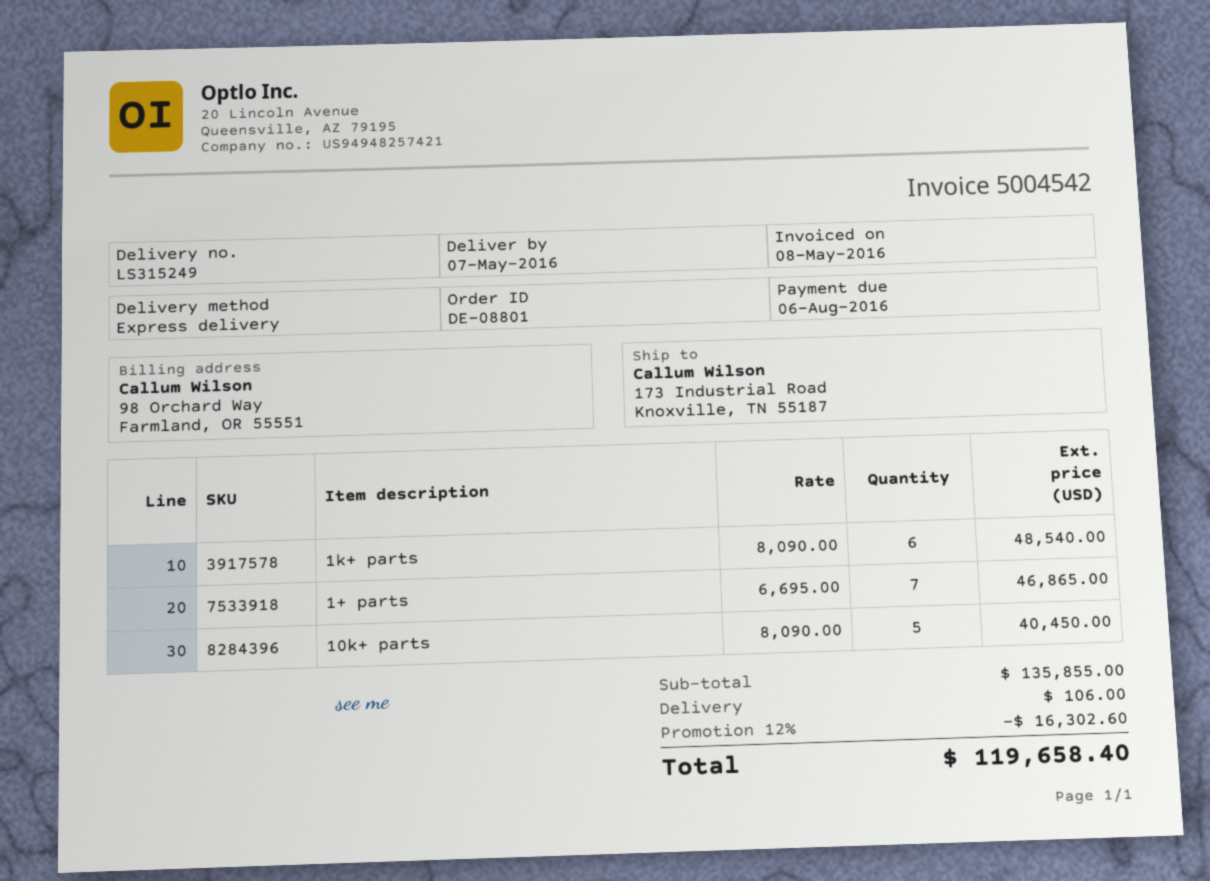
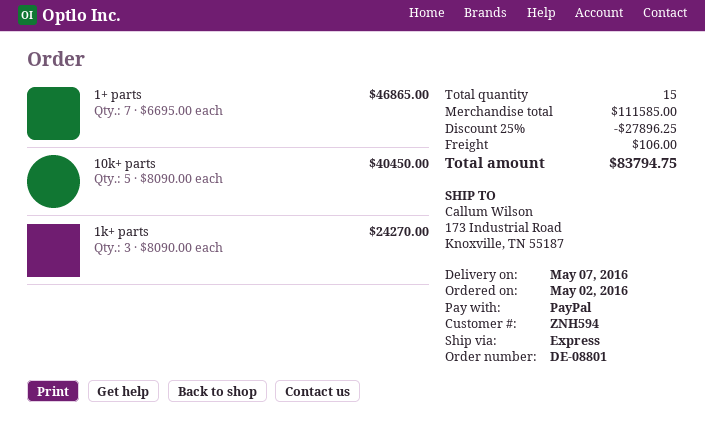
1k+ parts: 6 x 8090.00 = 48540.00 -> 3 x 8090.00 = 24270.00
subtotal: 135855.00 -> 111585.00
discount: 12% = 16302.60 -> 25% = 27896.25
total: 119658.40 -> 83794.75

